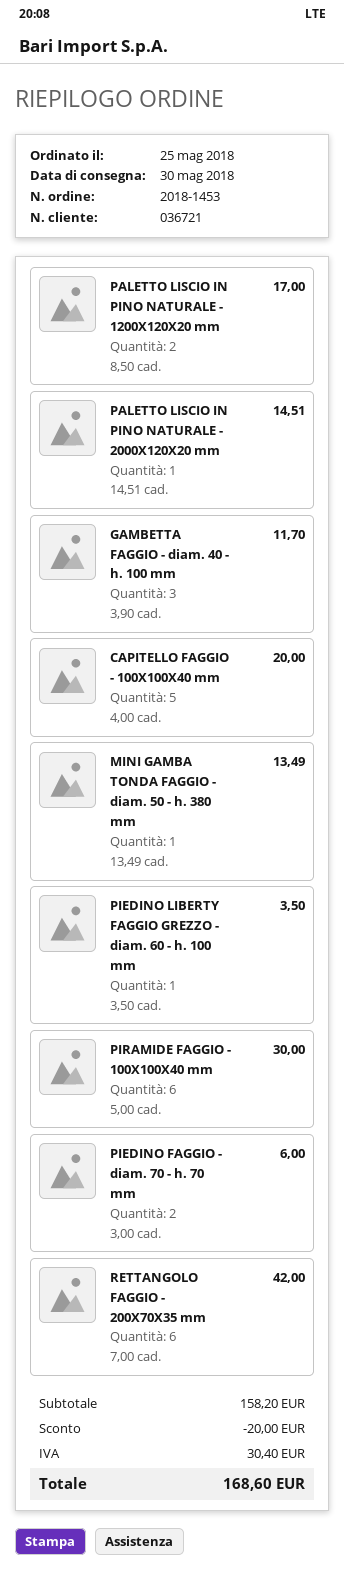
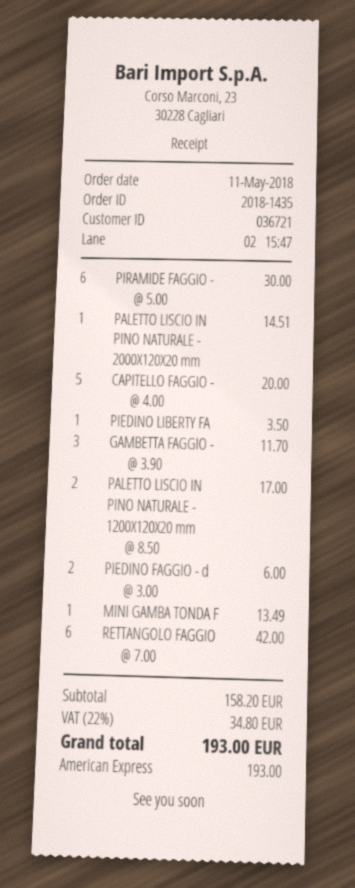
order number: 2018-1453 -> 2018-1435
order date: 2018-05-25 -> 2018-05-11
discount: 20.00 -> none
tax: 30.40 -> 34.80
total: 168.60 -> 193.00

